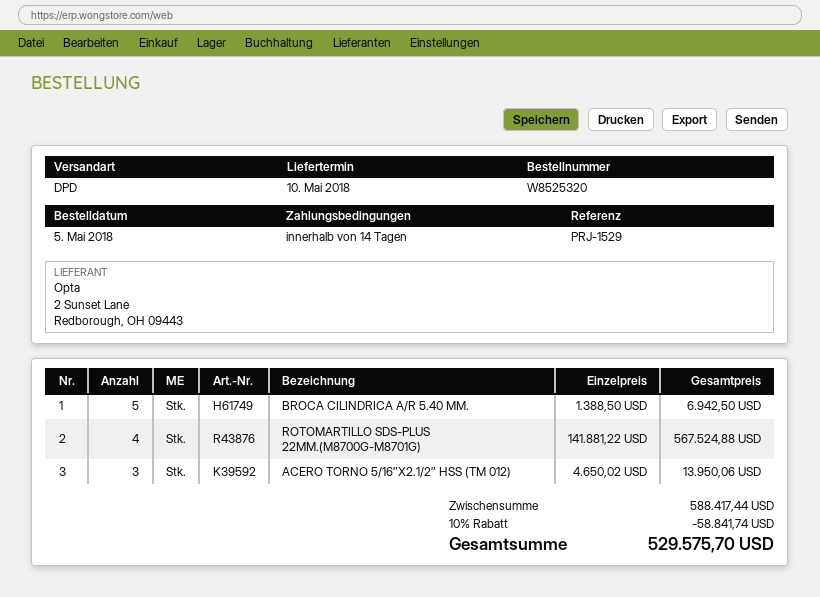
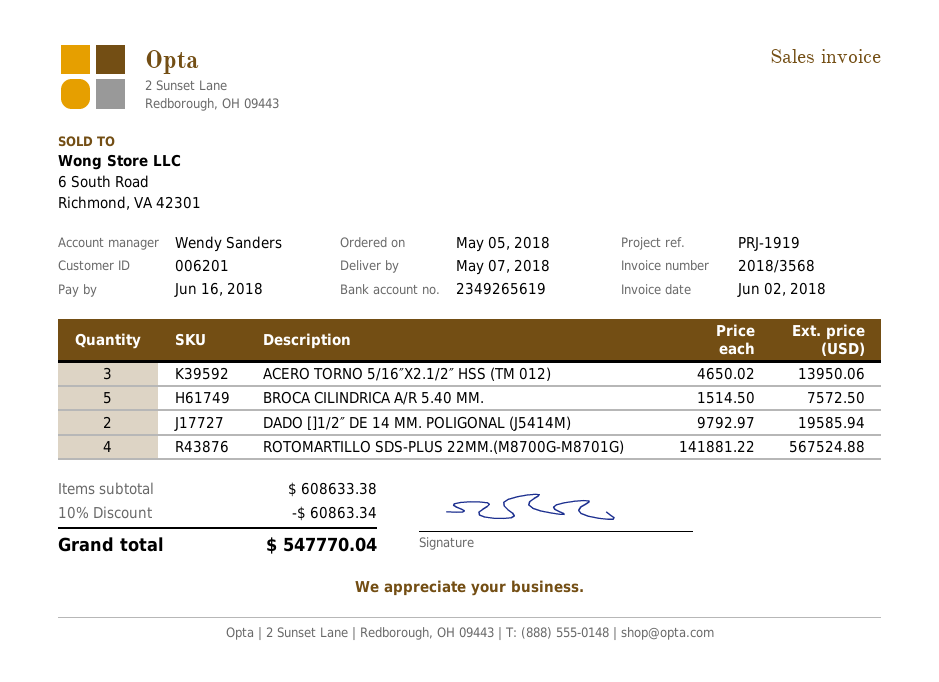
delivery date: 2018-05-10 -> 2018-05-07
reference: PRJ-1529 -> PRJ-1919
BROCA CILINDRICA A/R 5.40 MM.: 5 x 1388.50 = 6942.50 -> 5 x 1514.50 = 7572.50
DADO []1/2″ DE 14 MM. POLIGONAL (J5414M): none -> 2 x 9792.97 = 19585.94
subtotal: 588417.44 -> 608633.38
discount: 10% = 58841.74 -> 10% = 60863.34
total: 529575.70 -> 547770.04

